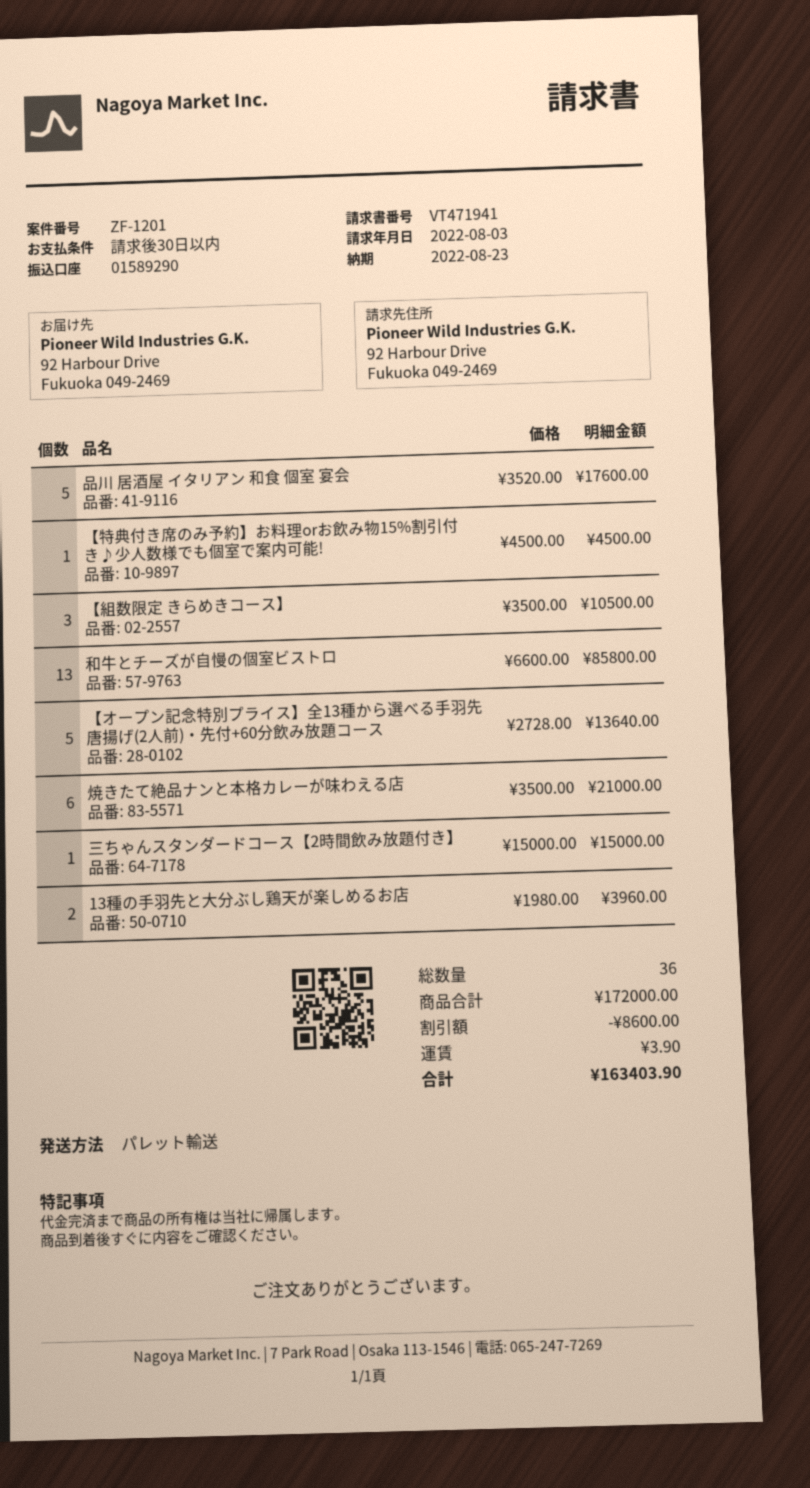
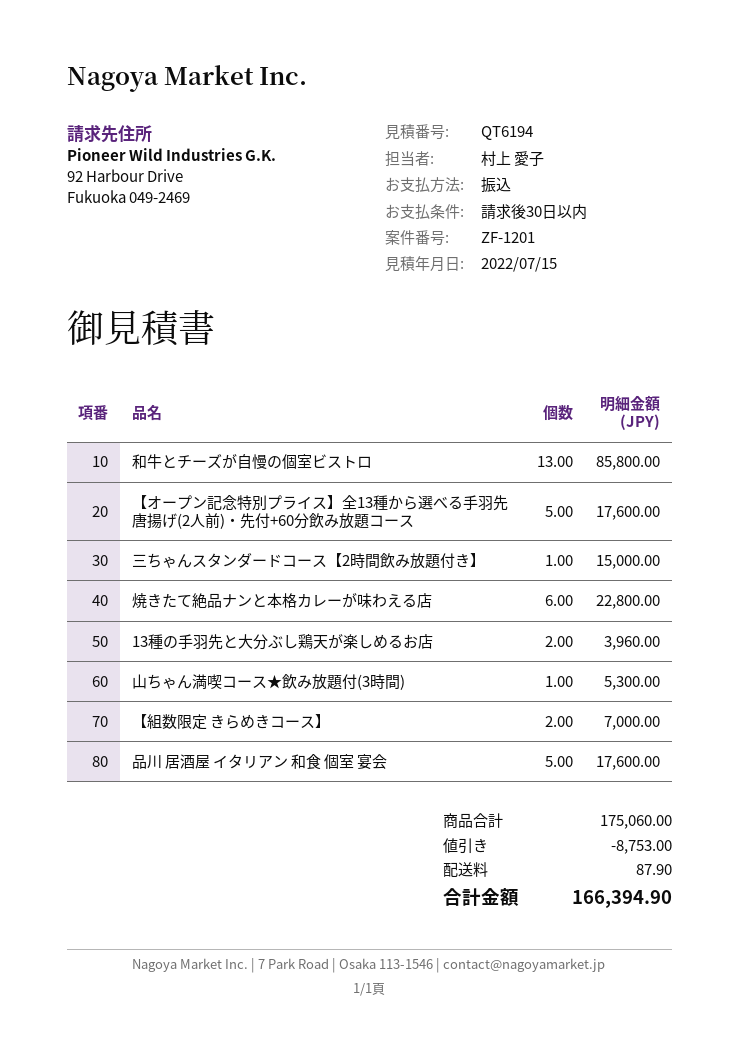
【特典付き席のみ予約】お料理orお飲み物15%割引付き♪少人数様でも個室で案内可能!: 1 for 4500.00 -> none
【組数限定 きらめきコース】: 3 for 10500.00 -> 2 for 7000.00
【オープン記念特別プライス】全13種から選べる手羽先唐揚げ(2人前)・先付+60分飲み放題コース: 5 for 13640.00 -> 5 for 17600.00
焼きたて絶品ナンと本格カレーが味わえる店: 6 for 21000.00 -> 6 for 22800.00
山ちゃん満喫コース★飲み放題付(3時間): none -> 1 for 5300.00
subtotal: 172000.00 -> 175060.00
discount: 8600.00 -> 8753.00
shipping: 3.90 -> 87.90
total: 163403.90 -> 166394.90

